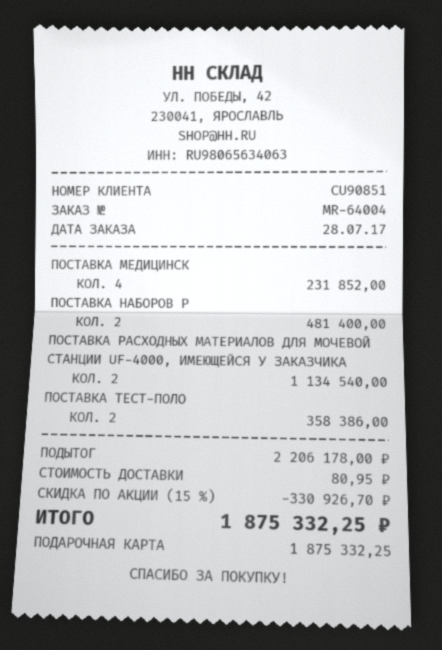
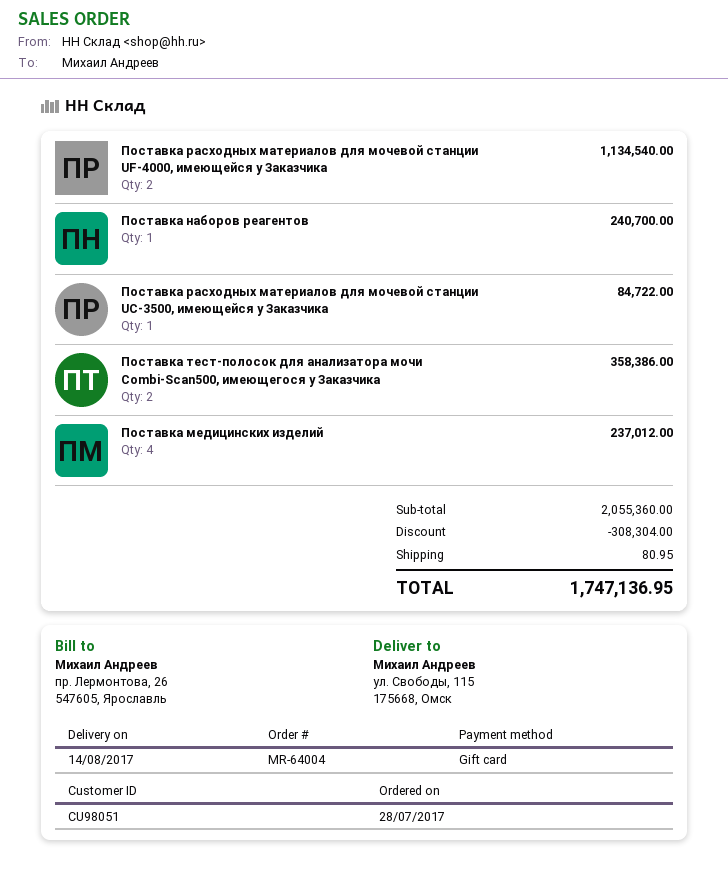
customer number: CU90851 -> CU98051
ПОСТАВКА МЕДИЦИНСК: 4 for 231852.00 -> 4 for 237012.00
ПОСТАВКА НАБОРОВ Р: 2 for 481400.00 -> 1 for 240700.00
Поставка расходных материалов для мочевой станции UC-3500, имеющейся у Заказчика: none -> 1 for 84722.00
subtotal: 2206178.00 -> 2055360.00
discount: 330926.70 -> 308304.00
total: 1875332.25 -> 1747136.95

